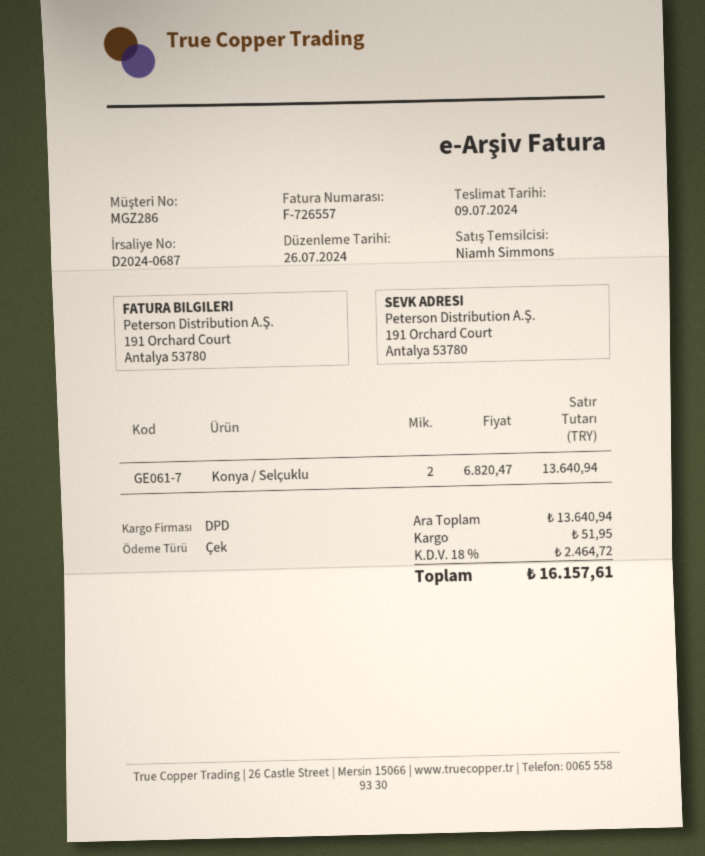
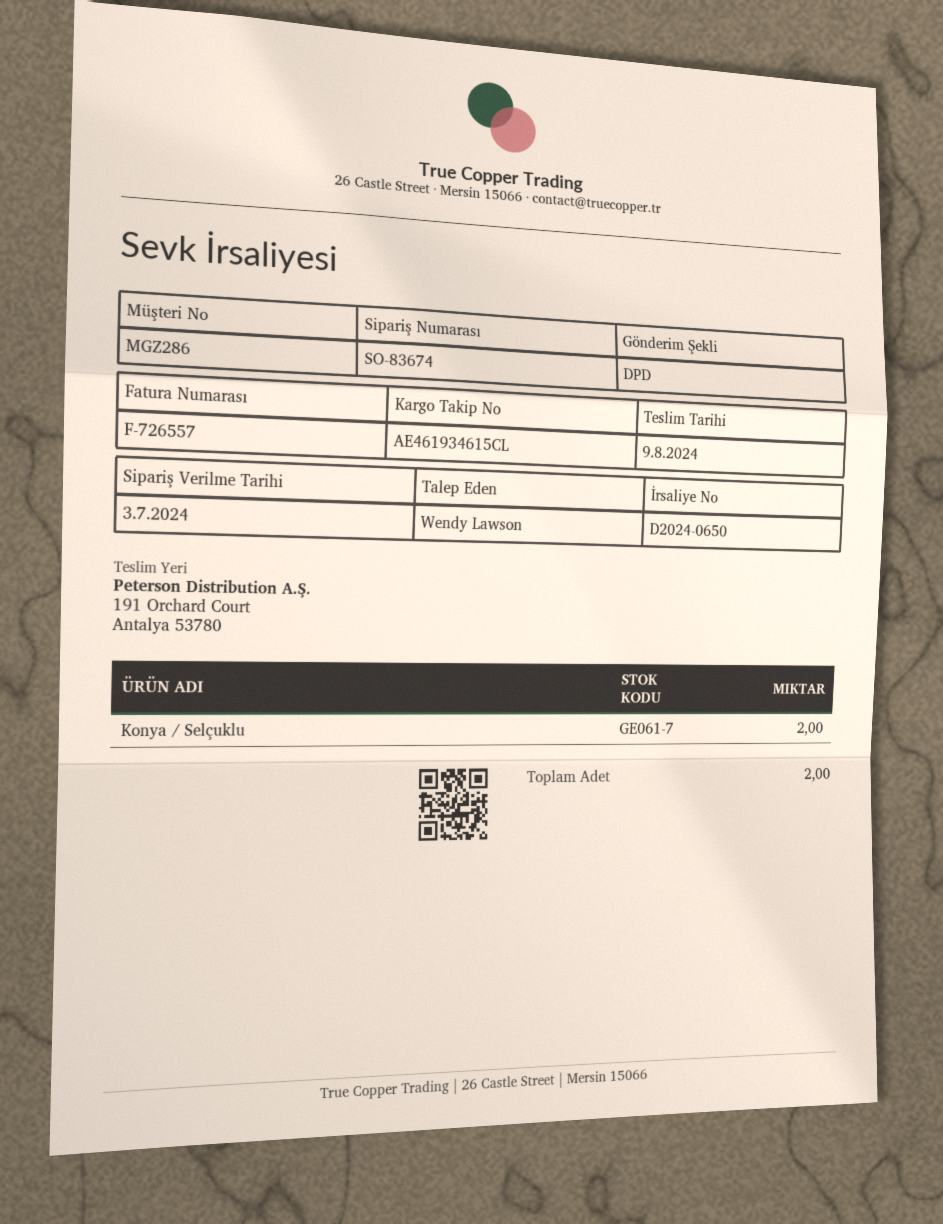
delivery note number: D2024-0687 -> D2024-0650
delivery date: 2024-07-09 -> 2024-08-09

